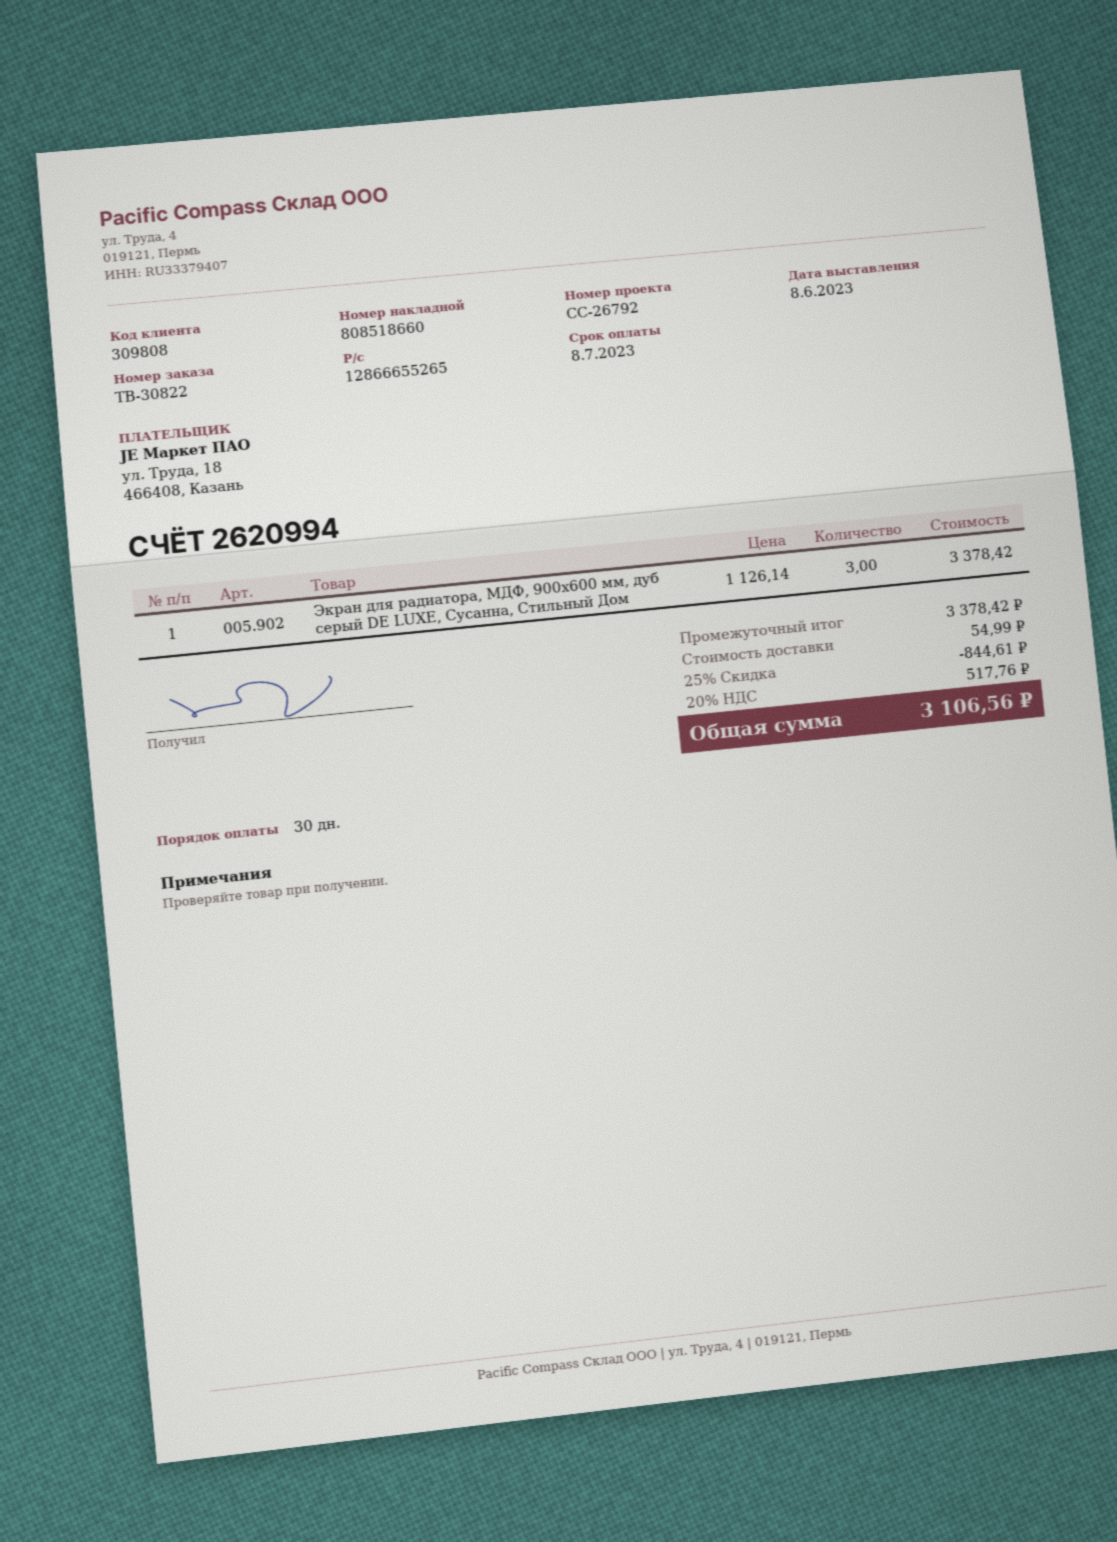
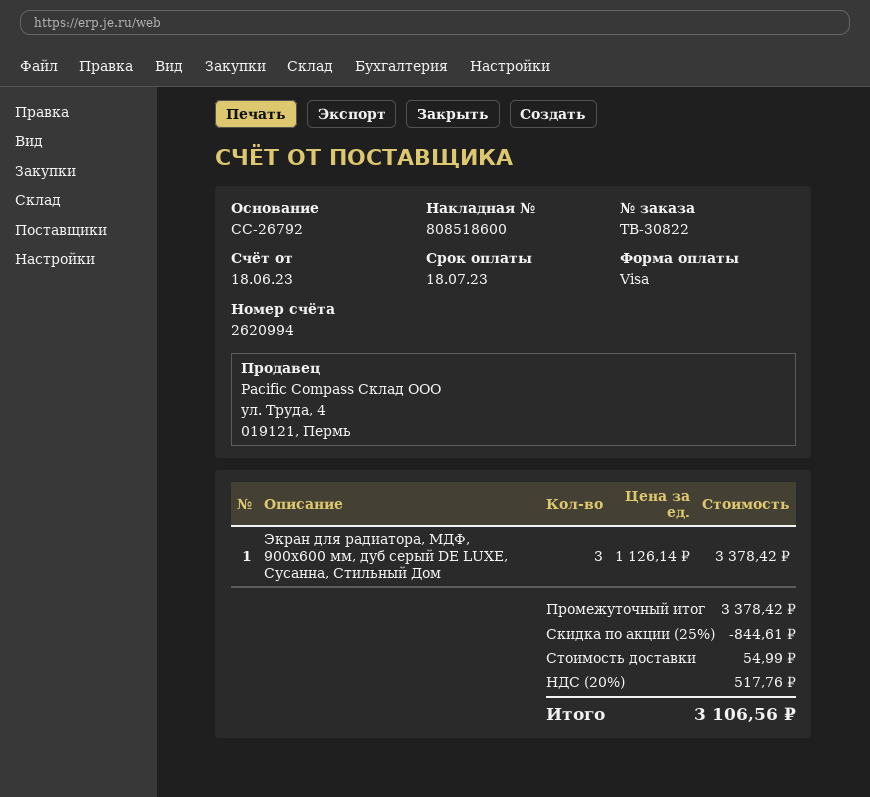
delivery note number: 808518660 -> 808518600
invoice date: 2023-06-08 -> 2023-06-18
due date: 2023-07-08 -> 2023-07-18

